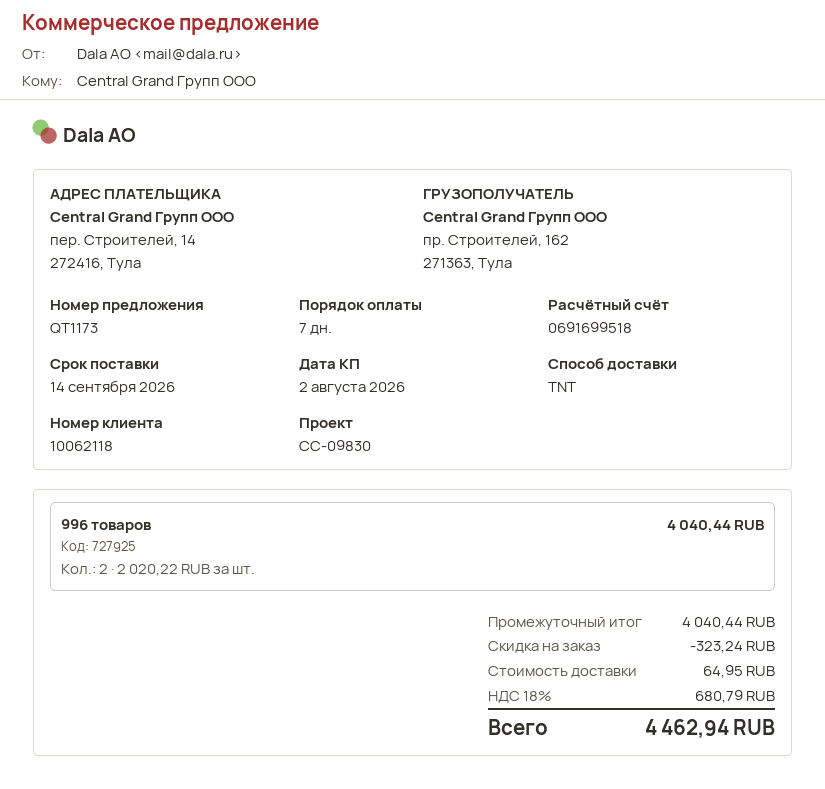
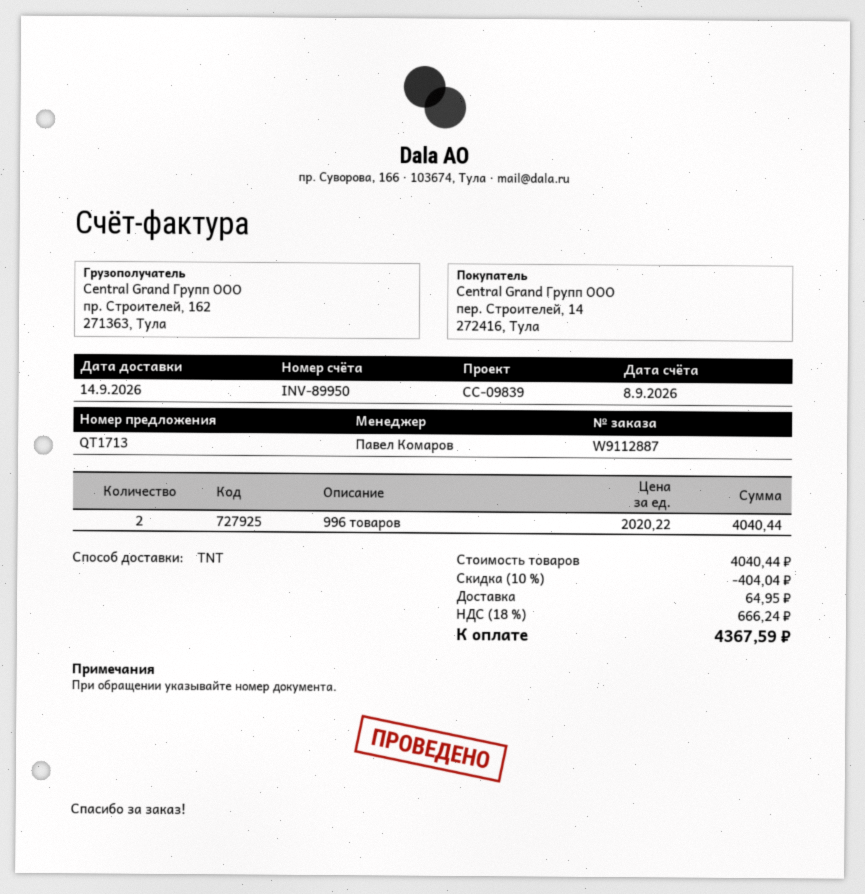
quote number: QT1173 -> QT1713
reference: CC-09830 -> CC-09839
discount: 323.24 -> 404.04
tax: 18% = 680.79 -> 18% = 666.24
total: 4462.94 -> 4367.59

